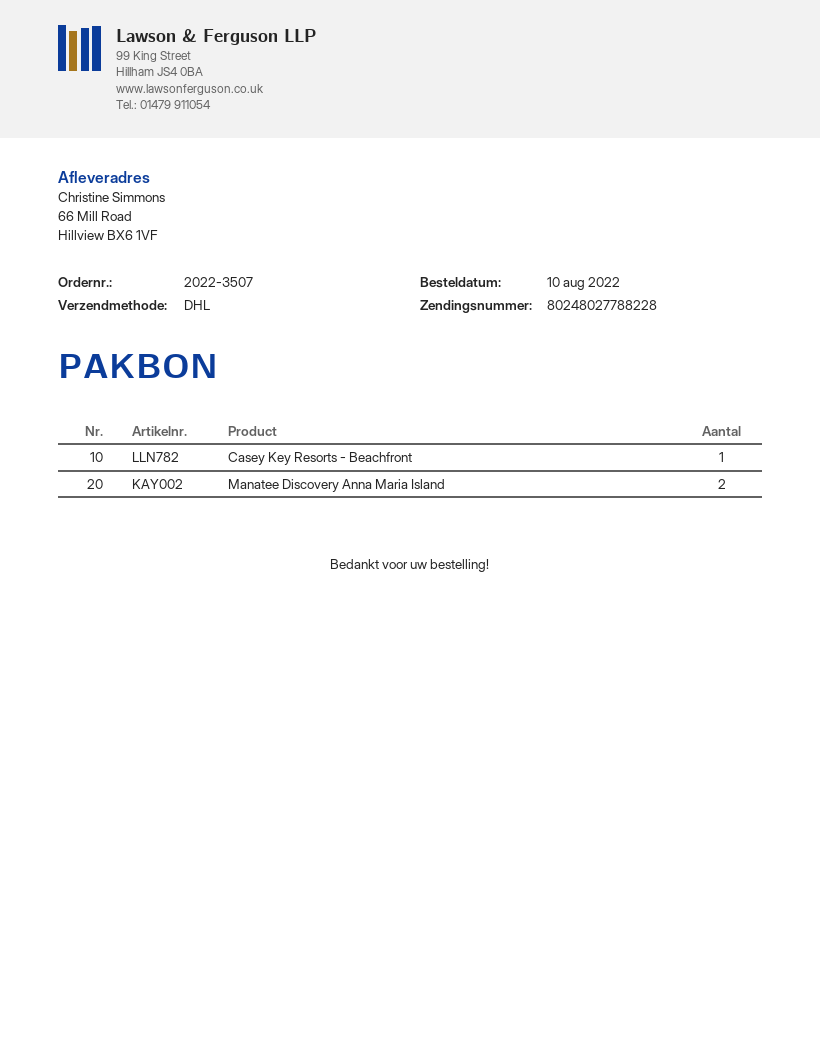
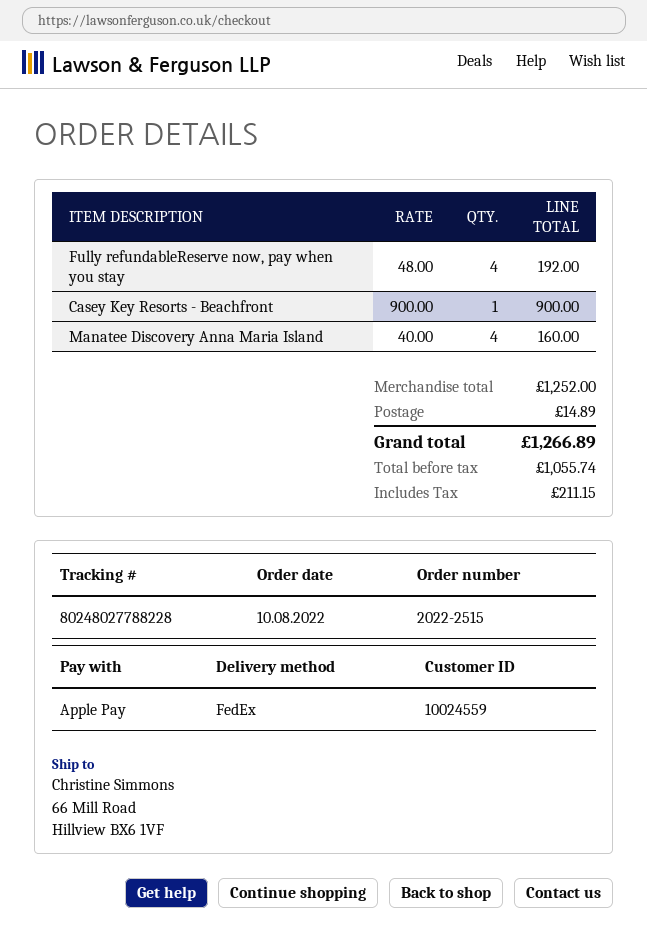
order number: 2022-3507 -> 2022-2515
shipping method: DHL -> FedEx
Manatee Discovery Anna Maria Island: 2 -> 4
Fully refundableReserve now, pay when you stay: none -> 4

